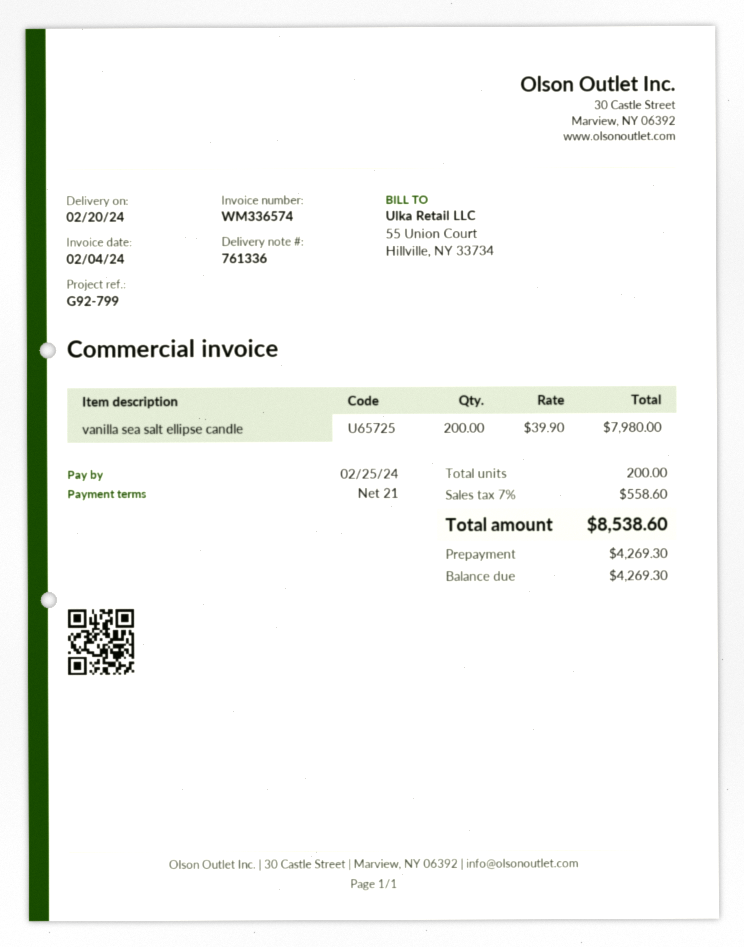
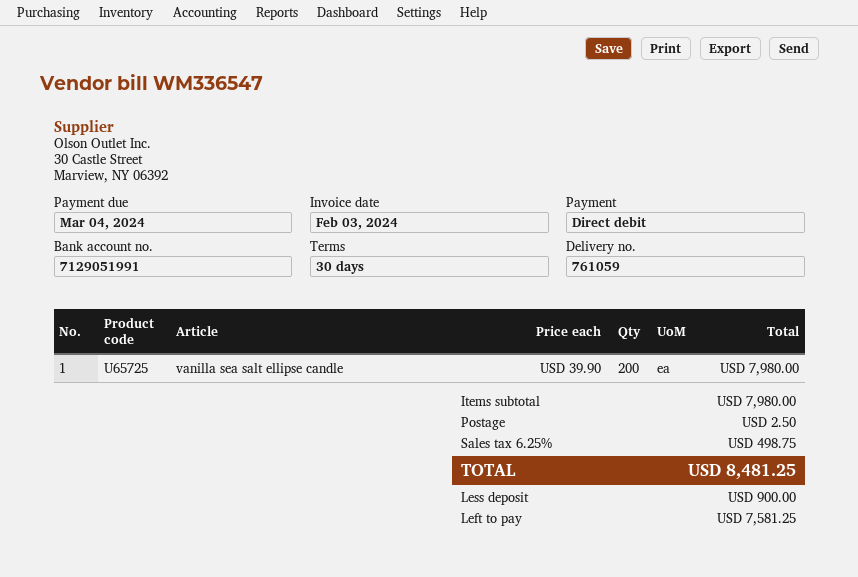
delivery note number: 761336 -> 761059
invoice number: WM336574 -> WM336547
invoice date: 2024-02-04 -> 2024-02-03
payment terms: 21 days -> 30 days
due date: 2024-02-25 -> 2024-03-04
shipping: none -> 2.50
tax: 7% = 558.60 -> 6.25% = 498.75
total: 8538.60 -> 8481.25
deposit: 4269.30 -> 900.00
balance: 4269.30 -> 7581.25

